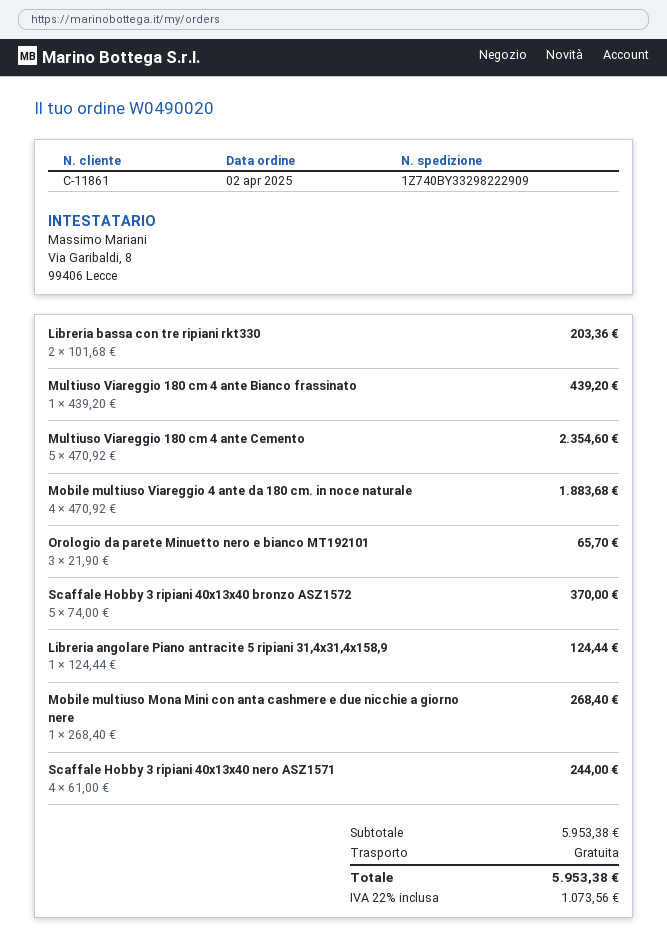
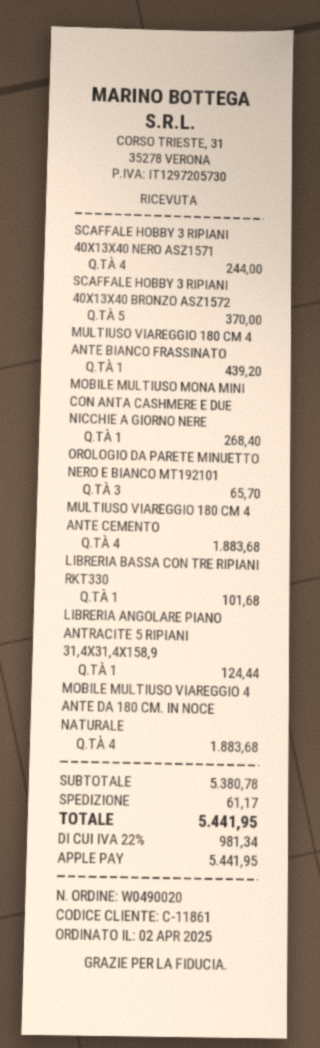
Libreria bassa con tre ripiani rkt330: 2 for 203.36 -> 1 for 101.68
Multiuso Viareggio 180 cm 4 ante Cemento: 5 for 2354.60 -> 4 for 1883.68
subtotal: 5953.38 -> 5380.78
shipping: 0.00 -> 61.17
tax: 22% = 1073.56 -> 22% = 981.34
total: 5953.38 -> 5441.95

